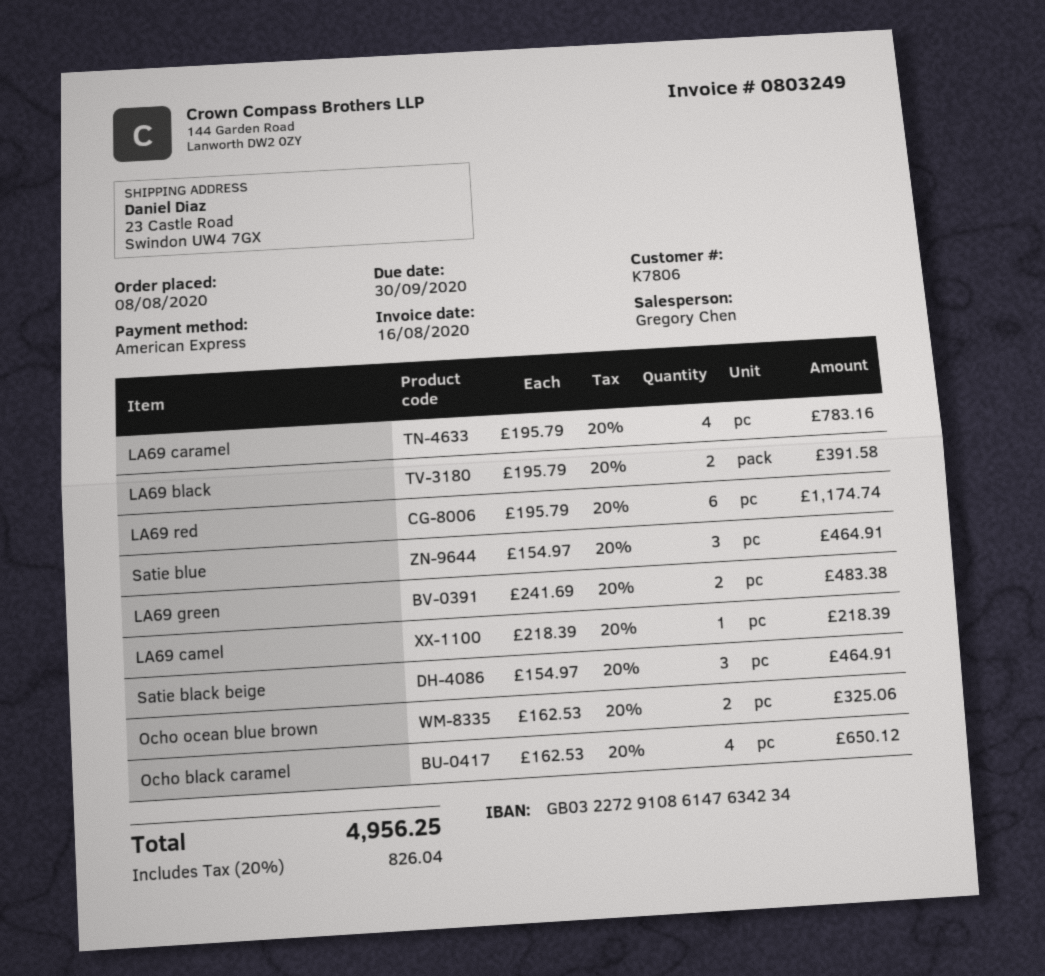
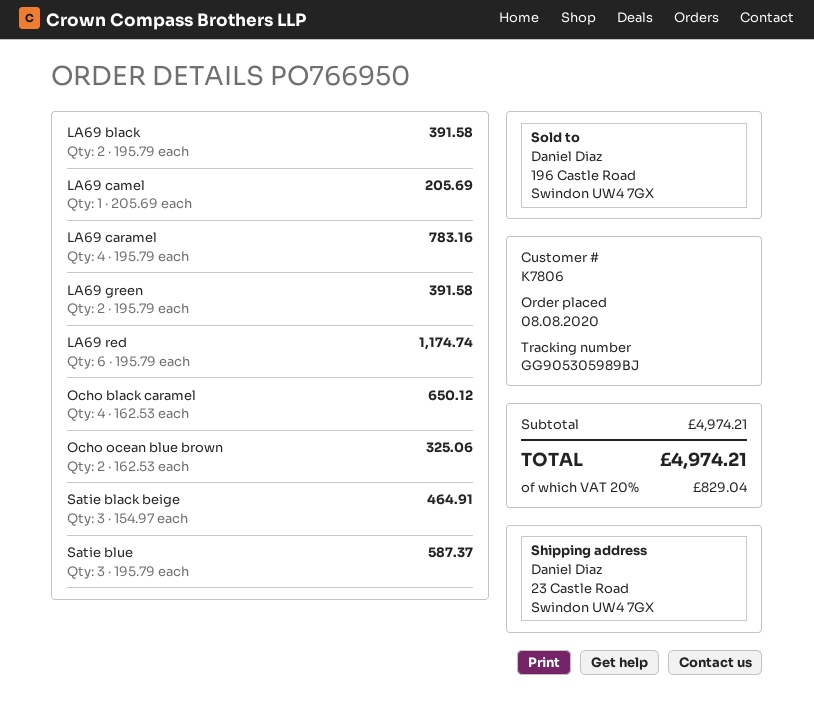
Satie blue: 3 x 154.97 = 464.91 -> 3 x 195.79 = 587.37
LA69 green: 2 x 241.69 = 483.38 -> 2 x 195.79 = 391.58
LA69 camel: 1 x 218.39 = 218.39 -> 1 x 205.69 = 205.69
tax: 20% = 826.04 -> 20% = 829.04
total: 4956.25 -> 4974.21

